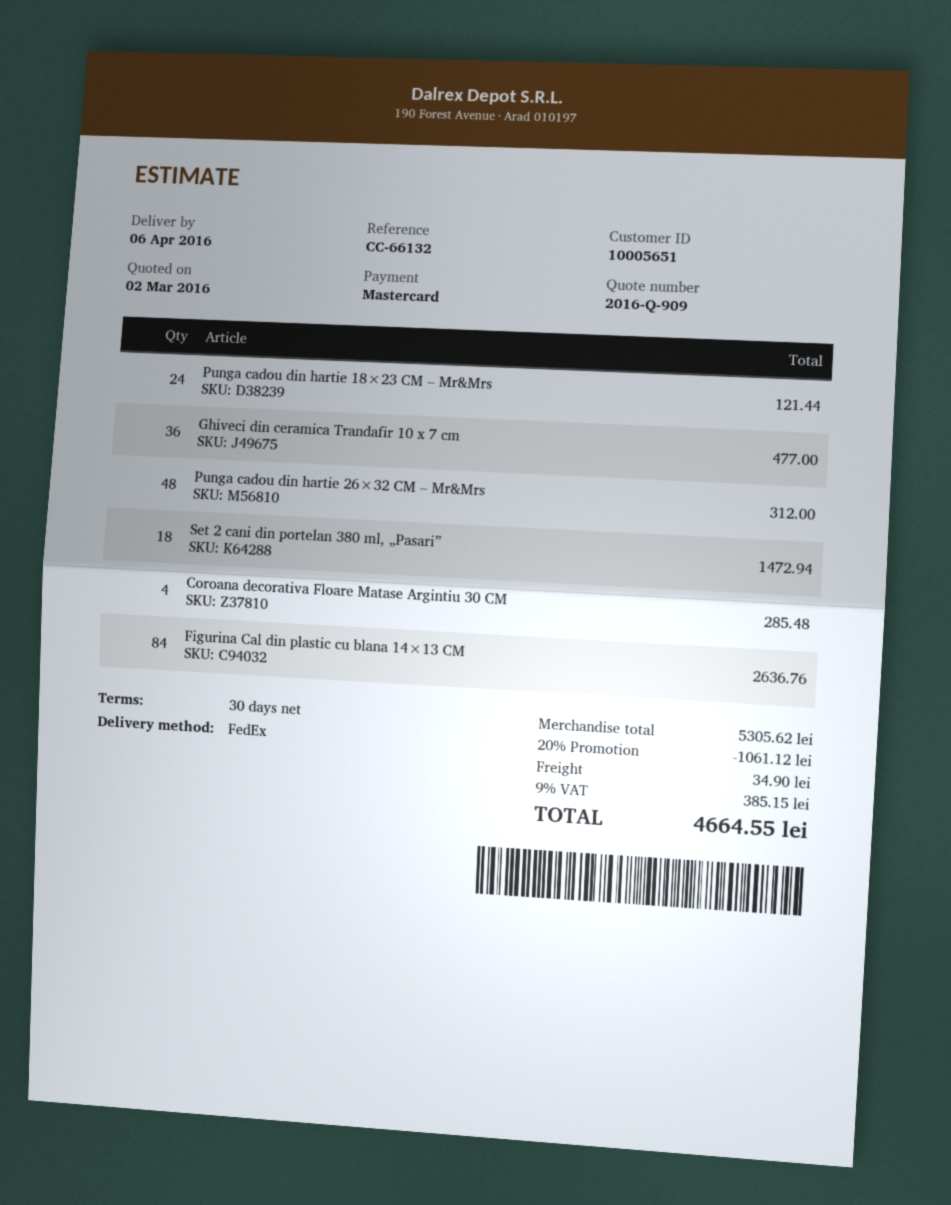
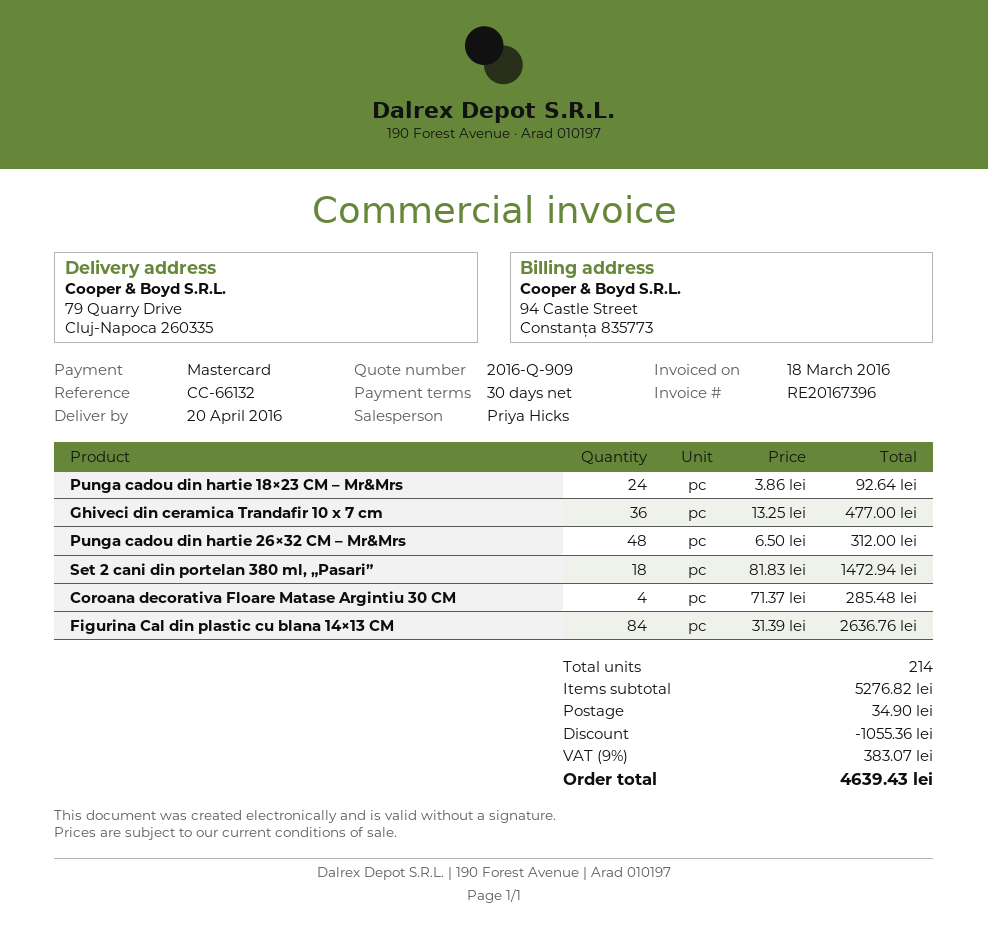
delivery date: 2016-04-06 -> 2016-04-20
Punga cadou din hartie 18×23 CM – Mr&Mrs: 24 for 121.44 -> 24 for 92.64
subtotal: 5305.62 -> 5276.82
discount: 1061.12 -> 1055.36
tax: 9% = 385.15 -> 9% = 383.07
total: 4664.55 -> 4639.43

